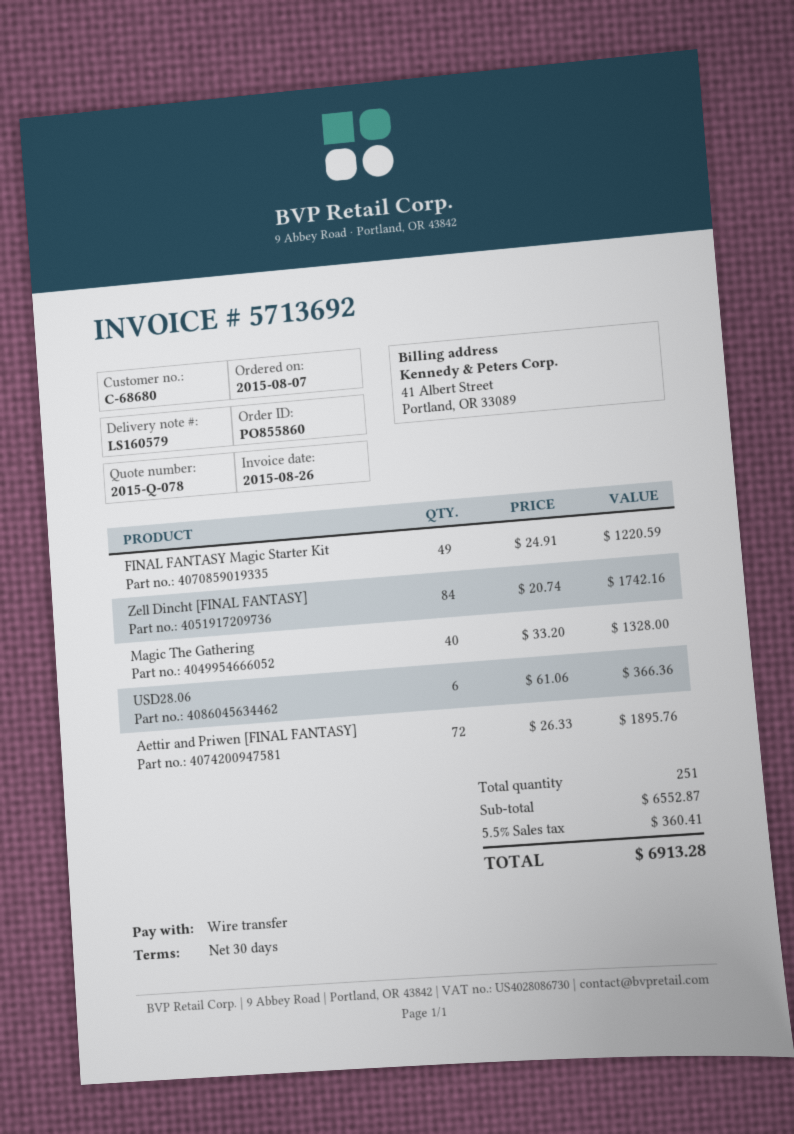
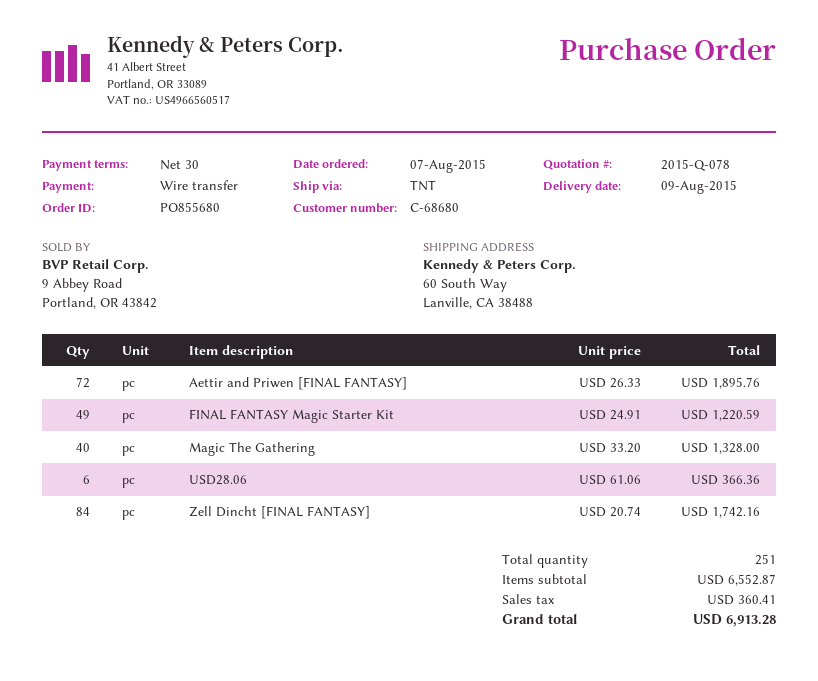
order number: PO855860 -> PO855680

